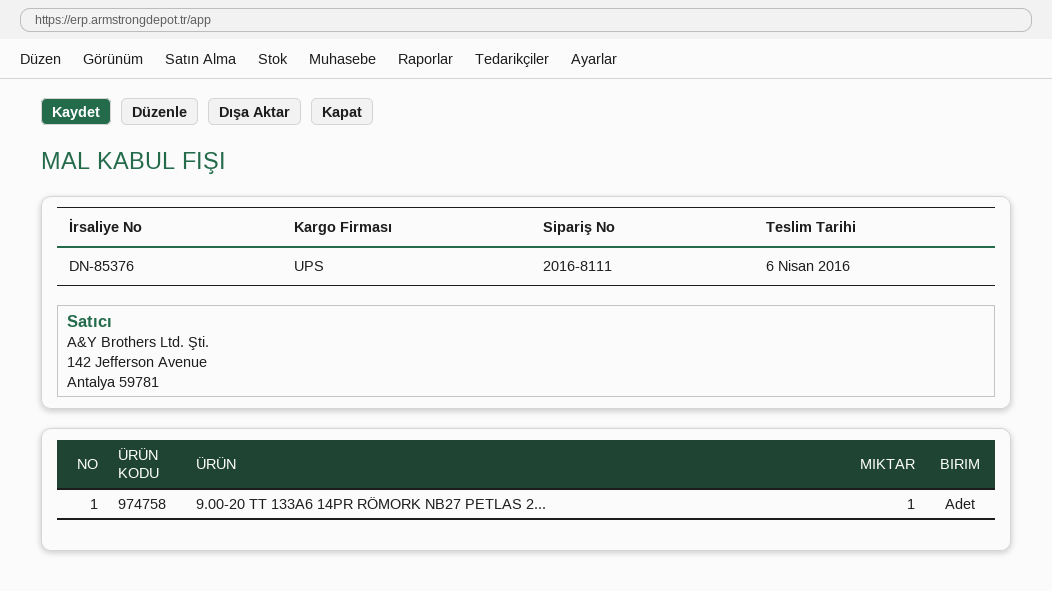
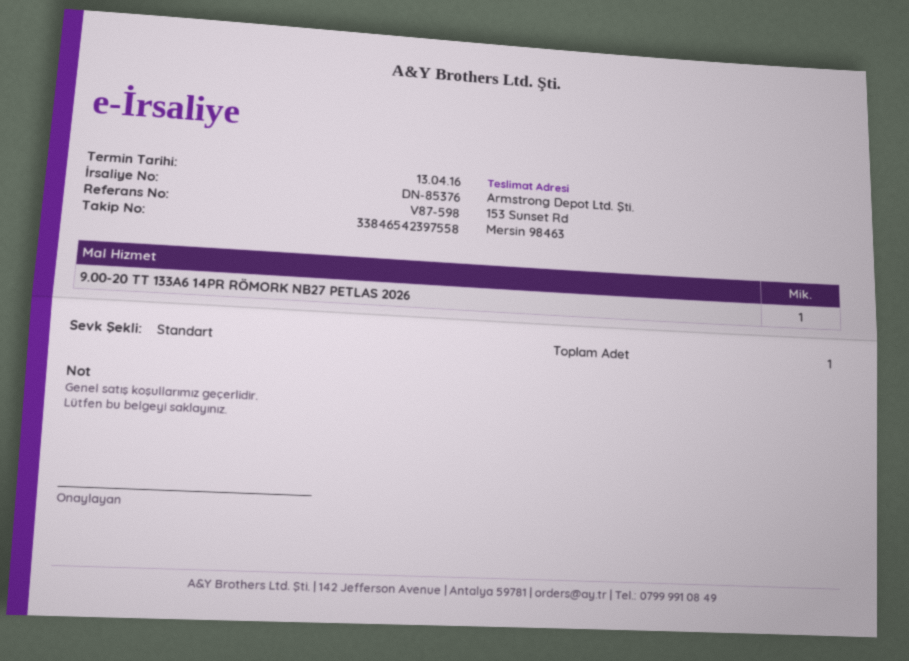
delivery date: 2016-04-06 -> 2016-04-13
shipping method: UPS -> standard

